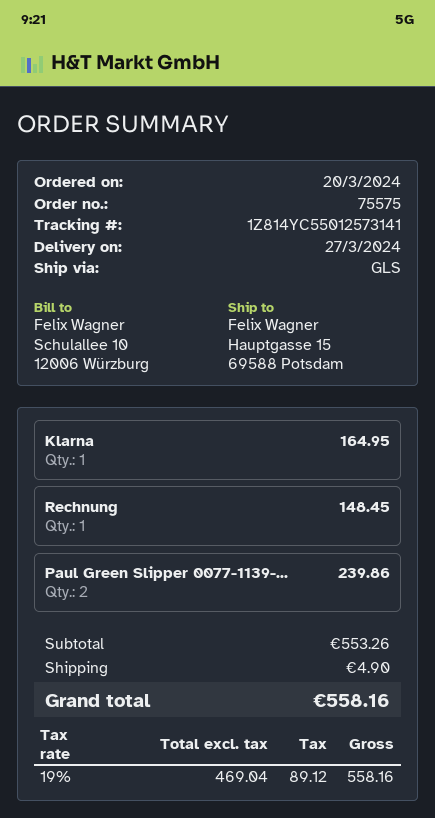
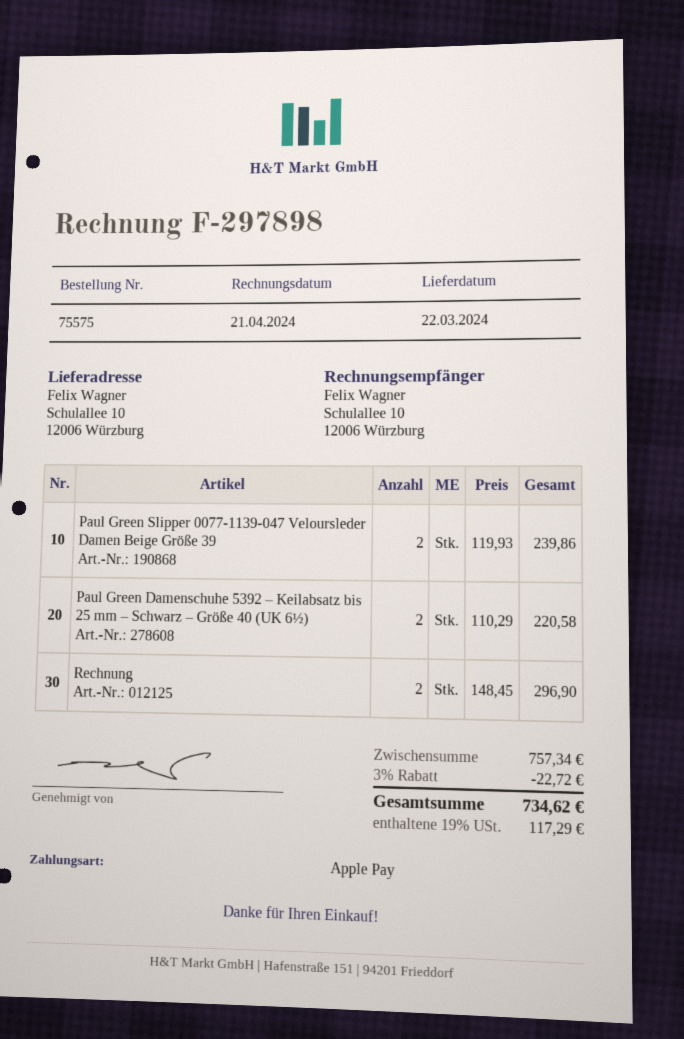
delivery date: 2024-03-27 -> 2024-03-22
ship to: Hauptgasse 15, 69588 Potsdam -> Schulallee 10, 12006 Würzburg
Klarna: 1 for 164.95 -> none
Rechnung: 1 for 148.45 -> 2 for 296.90
Paul Green Damenschuhe 5392 – Keilabsatz bis 25 mm – Schwarz – Größe 40 (UK 6½): none -> 2 for 220.58
subtotal: 553.26 -> 757.34
discount: none -> 3% = 22.72
shipping: 4.90 -> none
tax: 19% = 89.12 -> 19% = 117.29
total: 558.16 -> 734.62

